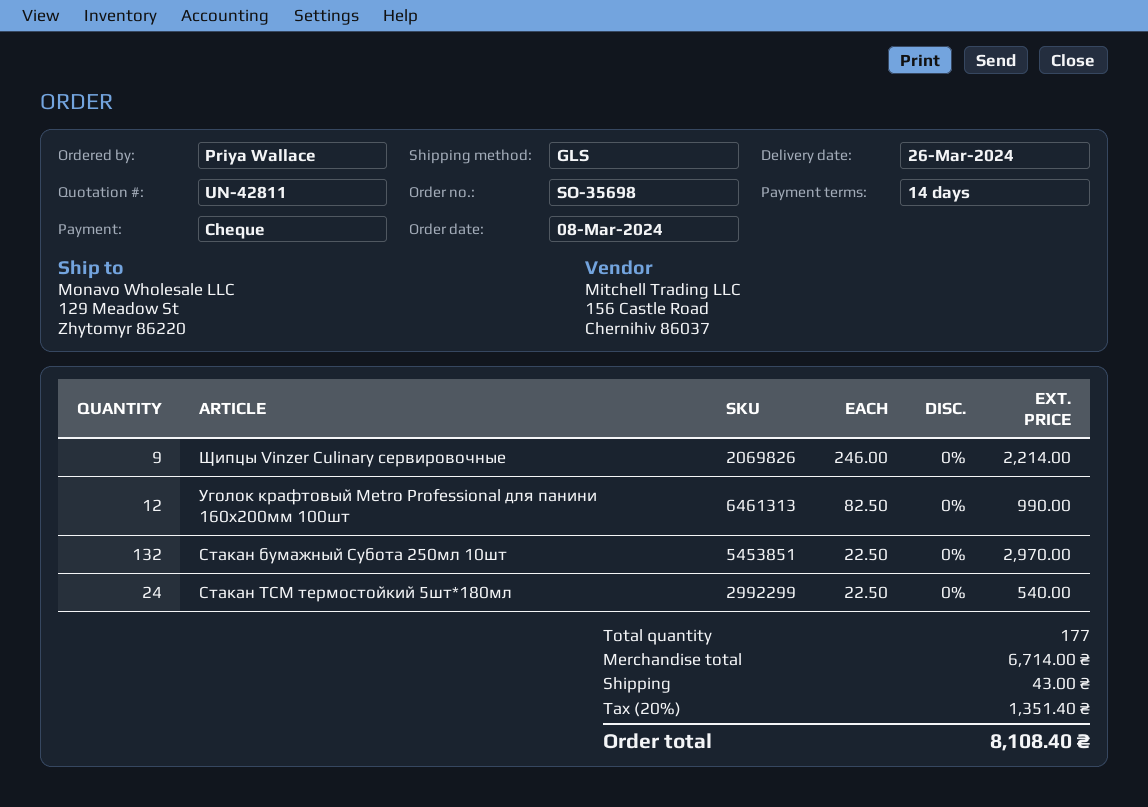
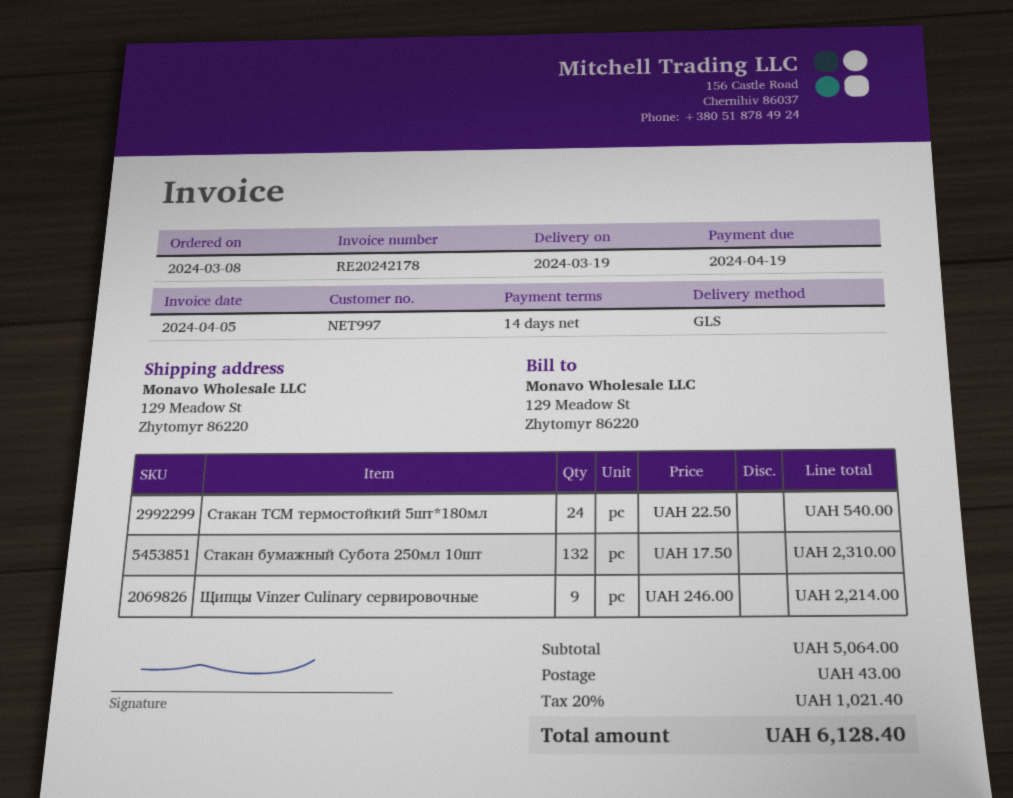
delivery date: 2024-03-26 -> 2024-03-19
Уголок крафтовый Metro Professional для панини 160x200мм 100шт: 12 x 82.50 = 990.00 -> none
Стакан бумажный Субота 250мл 10шт: 132 x 22.50 = 2970.00 -> 132 x 17.50 = 2310.00
subtotal: 6714.00 -> 5064.00
tax: 20% = 1351.40 -> 20% = 1021.40
total: 8108.40 -> 6128.40

